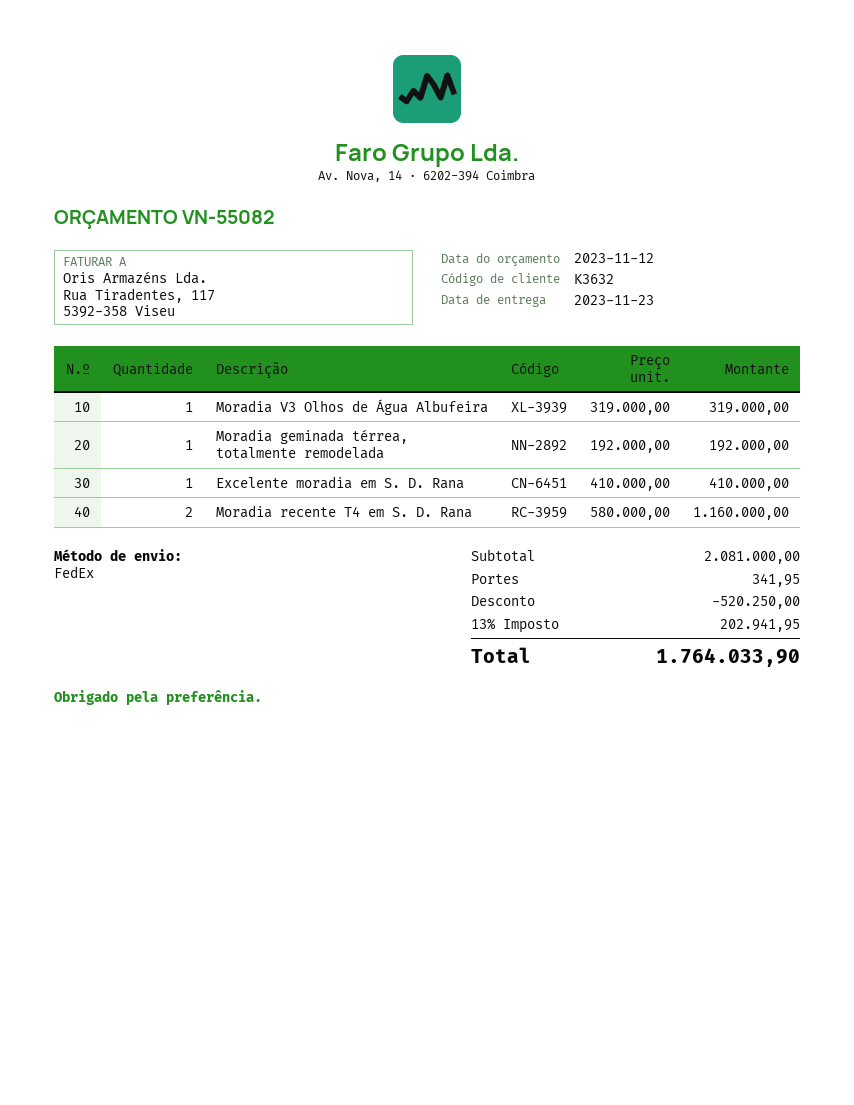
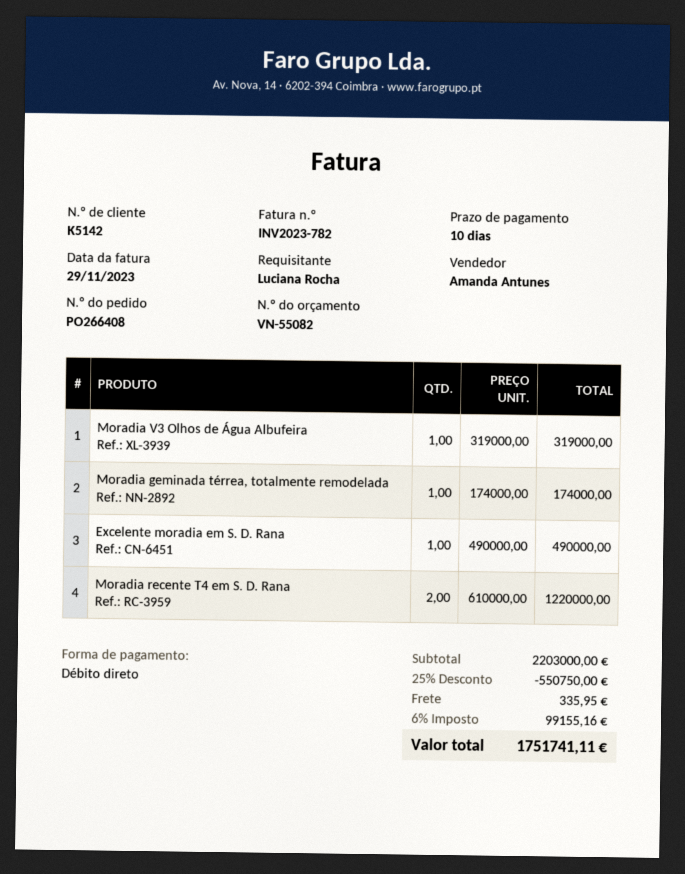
customer number: K3632 -> K5142
Moradia geminada térrea, totalmente remodelada: 1 x 192000.00 = 192000.00 -> 1 x 174000.00 = 174000.00
Excelente moradia em S. D. Rana: 1 x 410000.00 = 410000.00 -> 1 x 490000.00 = 490000.00
Moradia recente T4 em S. D. Rana: 2 x 580000.00 = 1160000.00 -> 2 x 610000.00 = 1220000.00
subtotal: 2081000.00 -> 2203000.00
discount: 520250.00 -> 550750.00
shipping: 341.95 -> 335.95
tax: 13% = 202941.95 -> 6% = 99155.16
total: 1764033.90 -> 1751741.11

